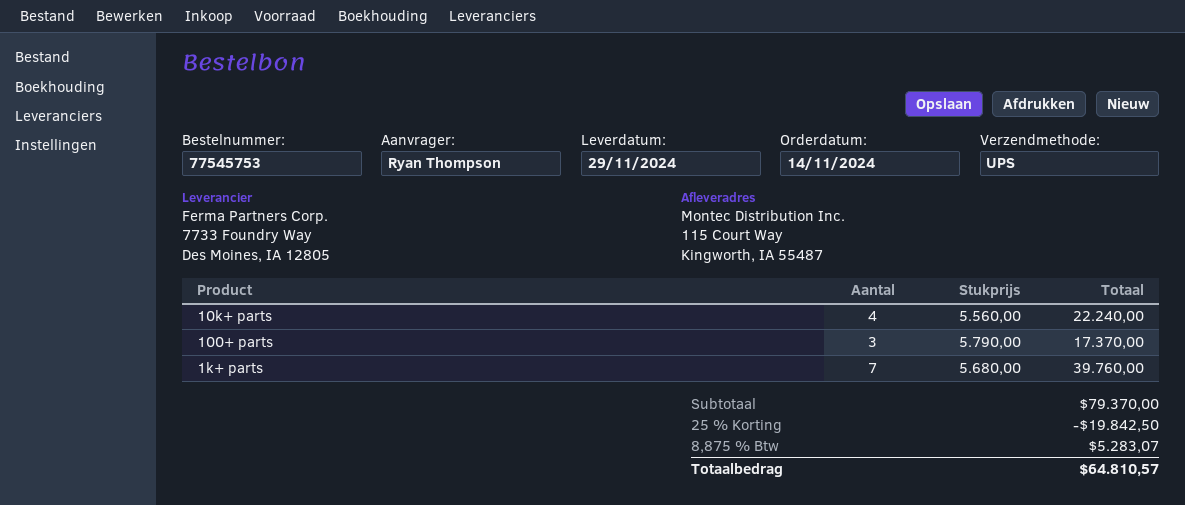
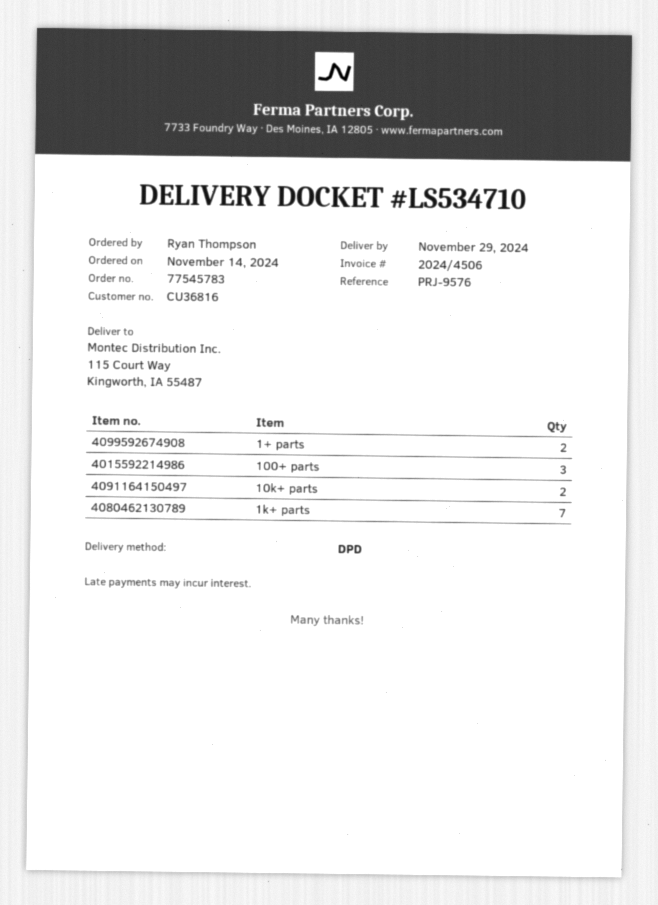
order number: 77545753 -> 77545783
shipping method: UPS -> DPD
10k+ parts: 4 -> 2
1+ parts: none -> 2

